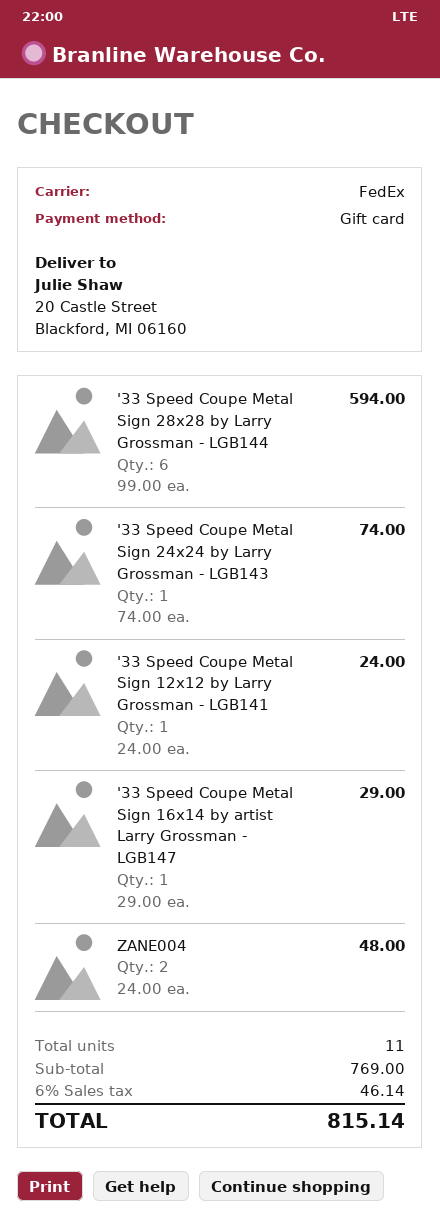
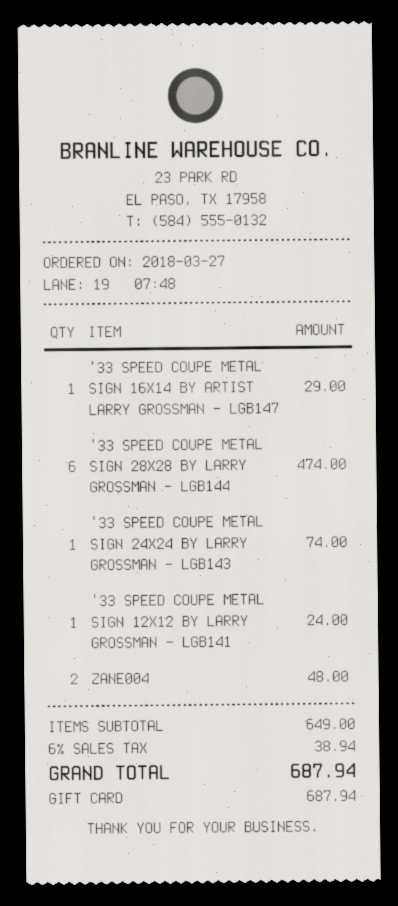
'33 Speed Coupe Metal Sign 28x28 by Larry Grossman - LGB144: 6 for 594.00 -> 6 for 474.00
subtotal: 769.00 -> 649.00
tax: 6% = 46.14 -> 6% = 38.94
total: 815.14 -> 687.94

